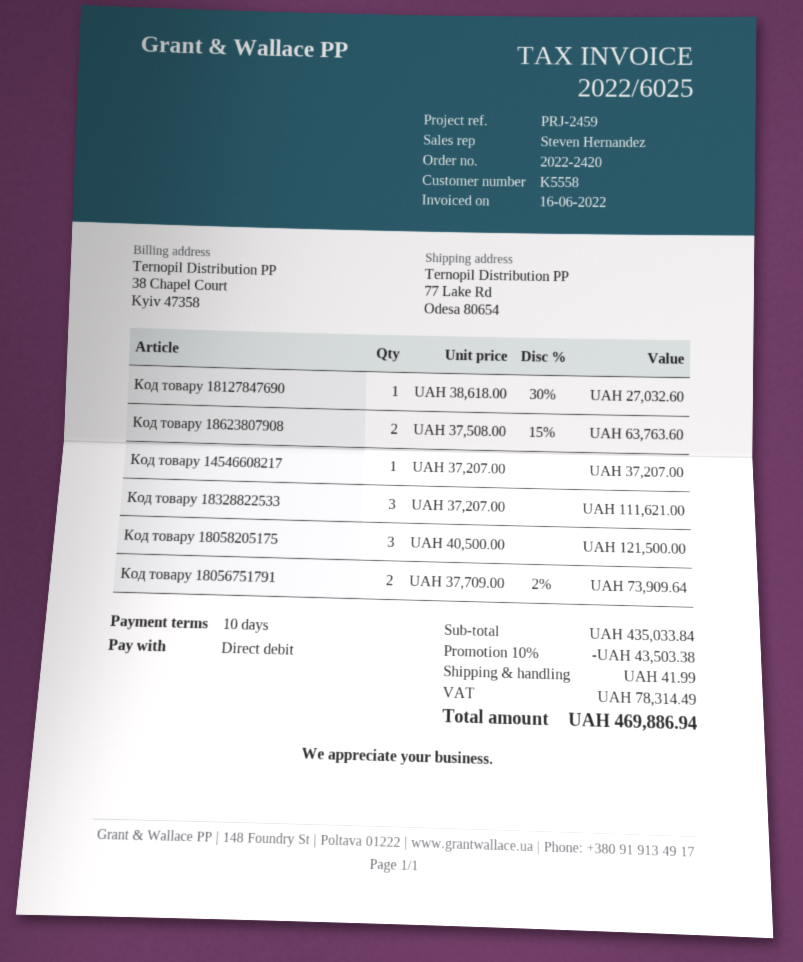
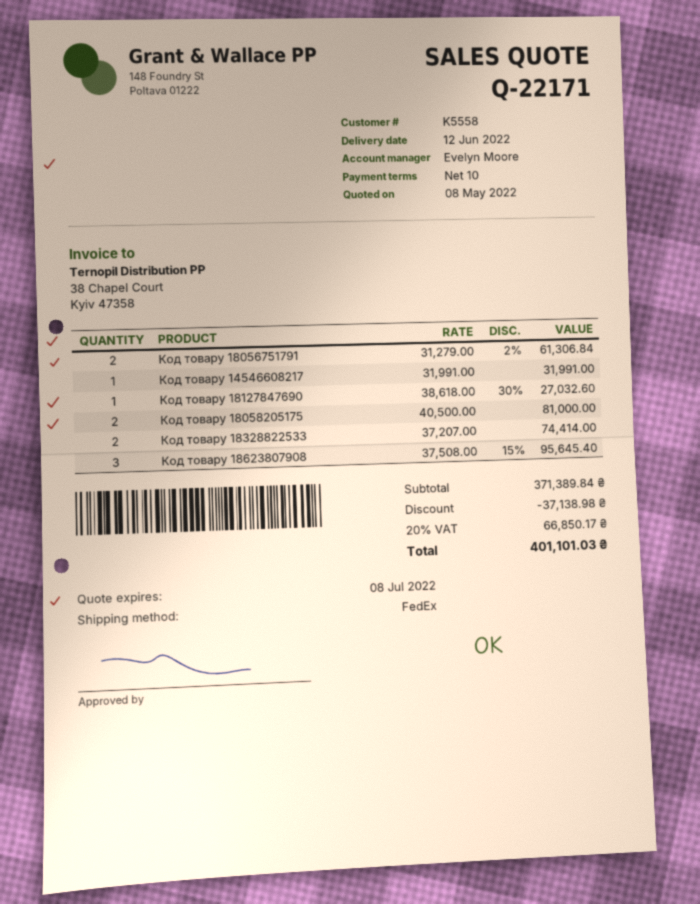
sales rep: Steven Hernandez -> Evelyn Moore
Код товару 18623807908: 2 x 37508.00 - 15% = 63763.60 -> 3 x 37508.00 - 15% = 95645.40
Код товару 14546608217: 1 x 37207.00 = 37207.00 -> 1 x 31991.00 = 31991.00
Код товару 18328822533: 3 x 37207.00 = 111621.00 -> 2 x 37207.00 = 74414.00
Код товару 18058205175: 3 x 40500.00 = 121500.00 -> 2 x 40500.00 = 81000.00
Код товару 18056751791: 2 x 37709.00 - 2% = 73909.64 -> 2 x 31279.00 - 2% = 61306.84
subtotal: 435033.84 -> 371389.84
discount: 43503.38 -> 37138.98
shipping: 41.99 -> none
tax: 78314.49 -> 66850.17
total: 469886.94 -> 401101.03

